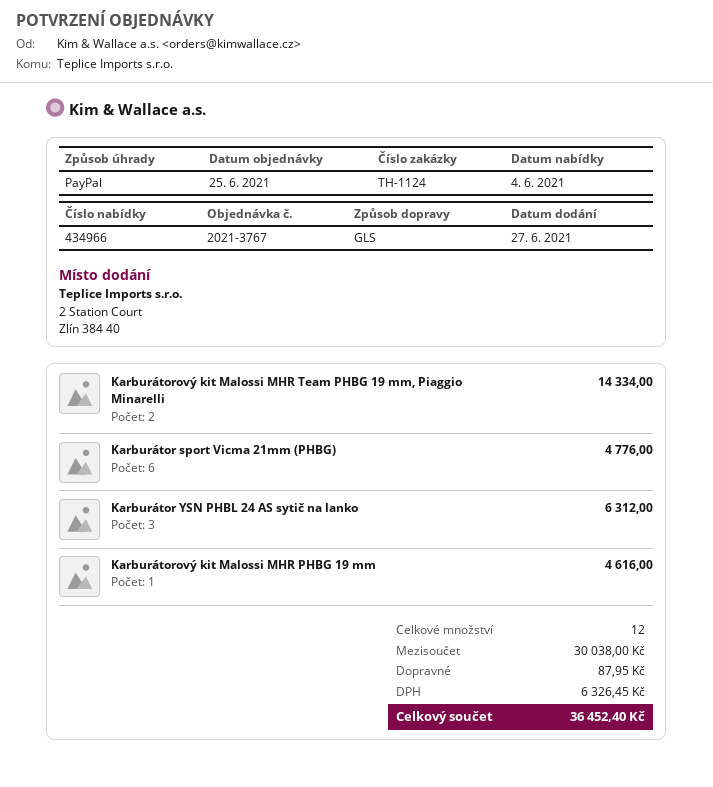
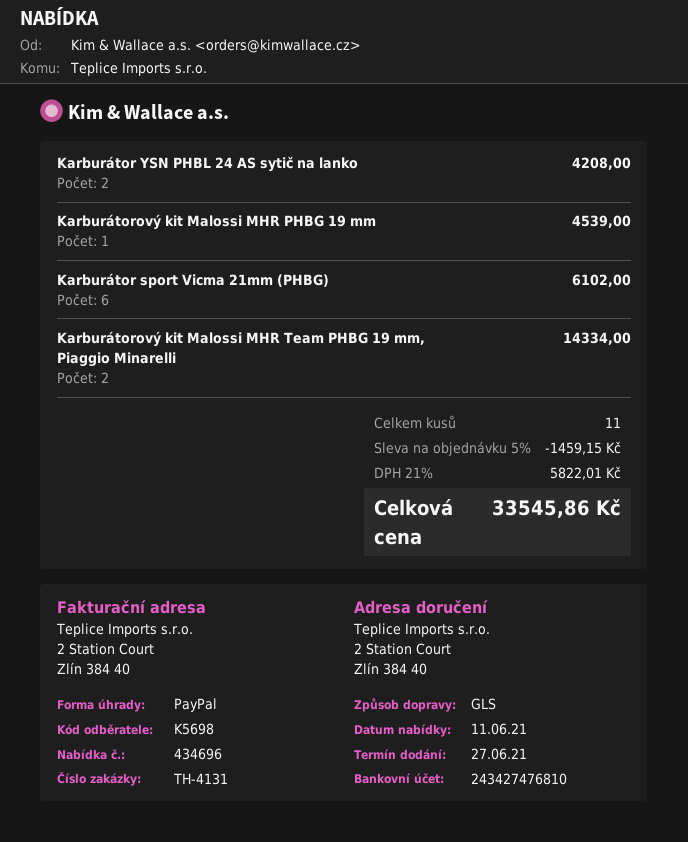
quote number: 434966 -> 434696
quote date: 2021-06-04 -> 2021-06-11
reference: TH-1124 -> TH-4131
Karburátor sport Vicma 21mm (PHBG): 6 for 4776.00 -> 6 for 6102.00
Karburátor YSN PHBL 24 AS sytič na lanko: 3 for 6312.00 -> 2 for 4208.00
Karburátorový kit Malossi MHR PHBG 19 mm: 1 for 4616.00 -> 1 for 4539.00
total quantity: 12 -> 11
discount: none -> 5% = 1459.15
shipping: 87.95 -> none
tax: 6326.45 -> 5822.01
total: 36452.40 -> 33545.86

